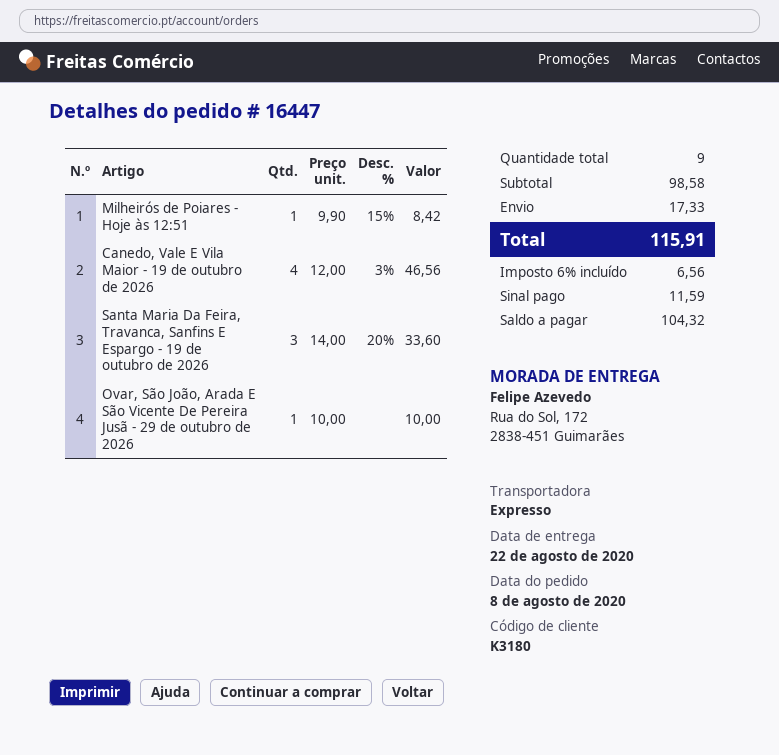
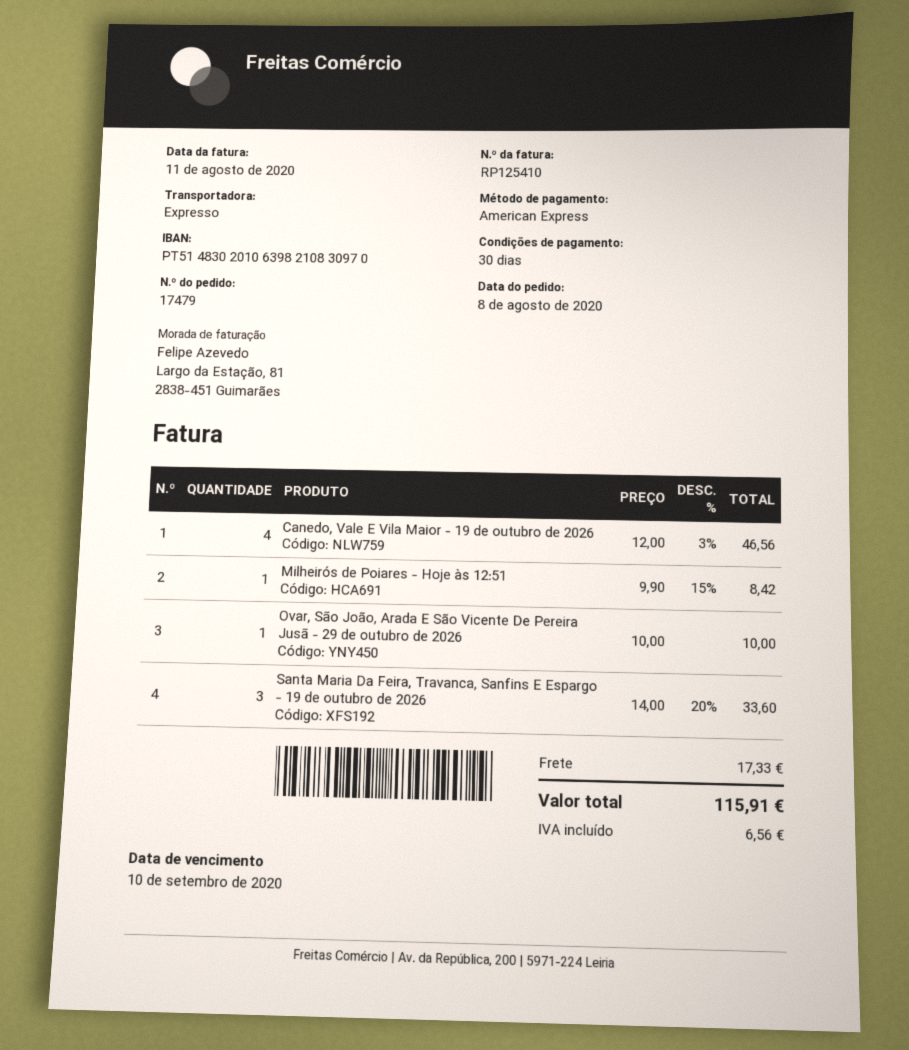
order number: 16447 -> 17479

